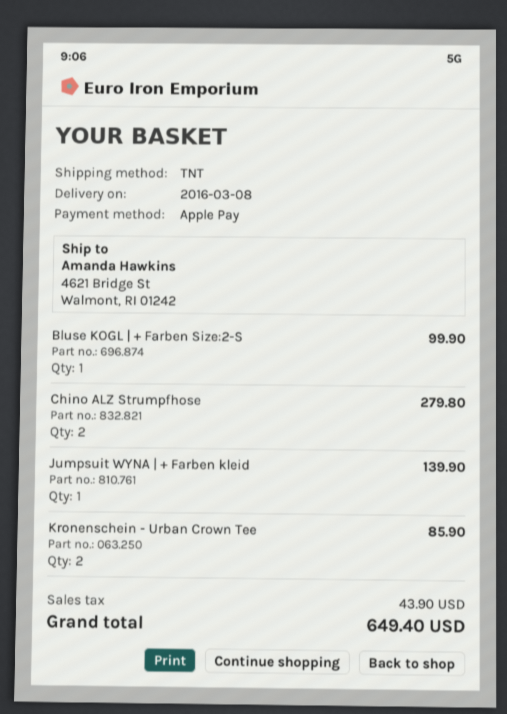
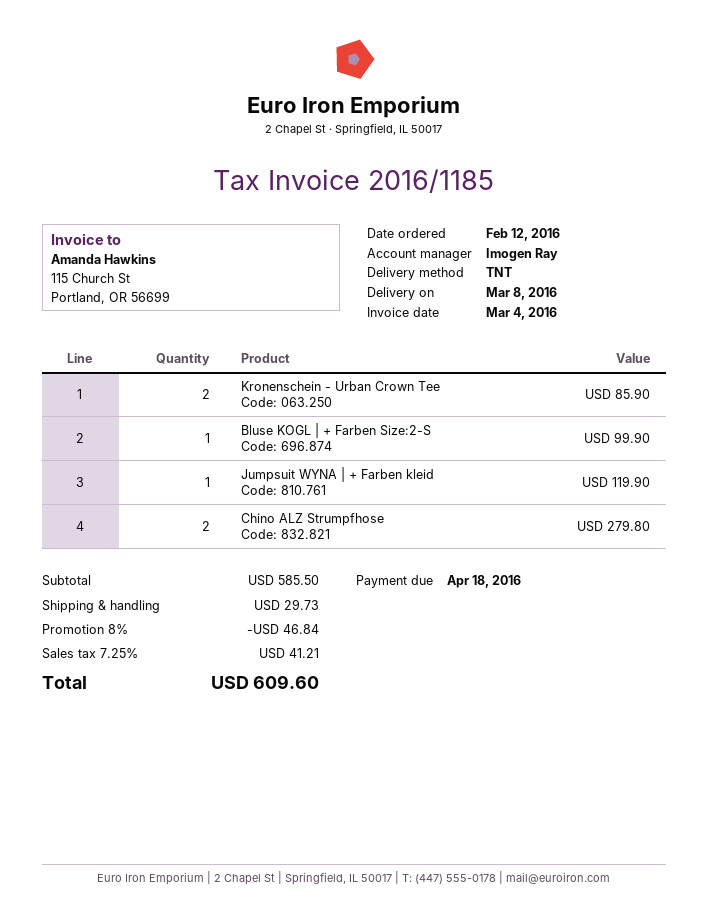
Jumpsuit WYNA | + Farben kleid: 1 for 139.90 -> 1 for 119.90
discount: none -> 8% = 46.84
shipping: none -> 29.73
tax: 43.90 -> 41.21
total: 649.40 -> 609.60

